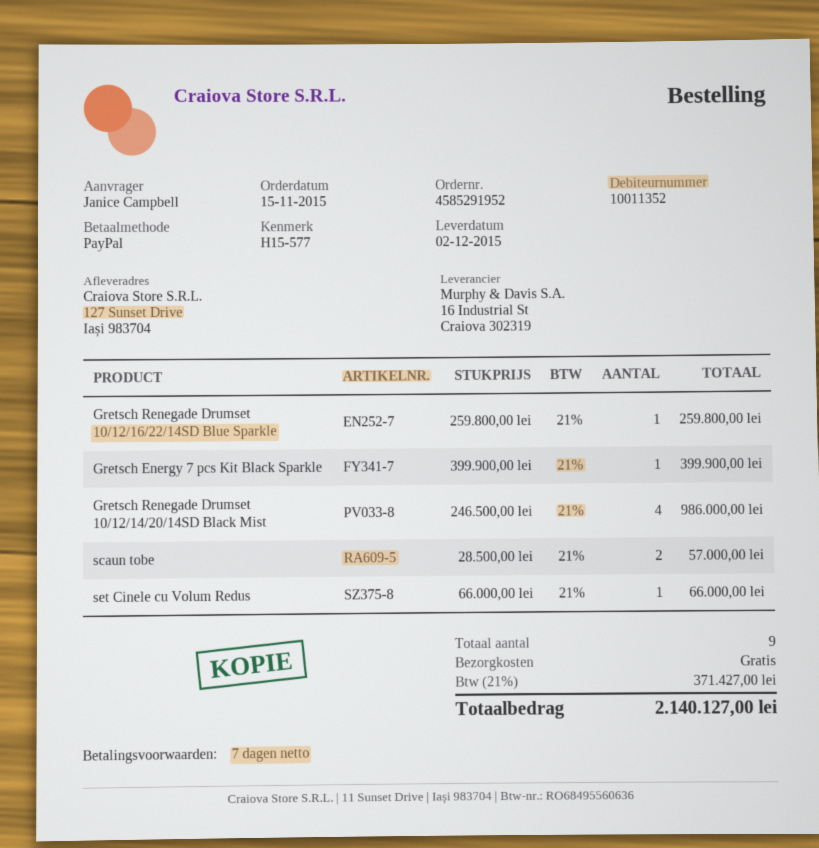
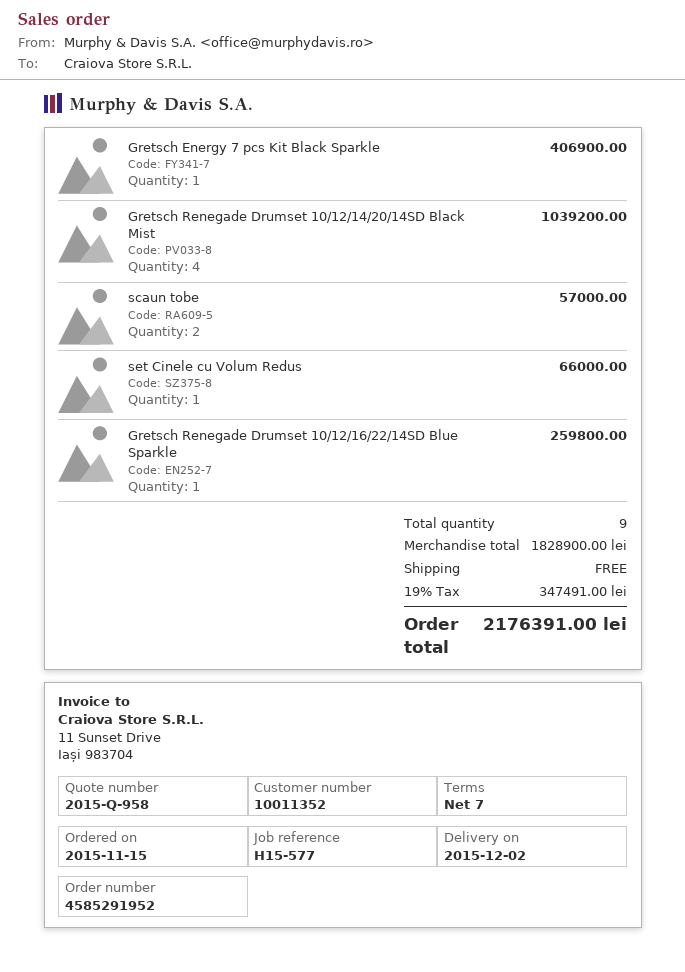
Gretsch Energy 7 pcs Kit Black Sparkle: 1 for 399900.00 -> 1 for 406900.00
Gretsch Renegade Drumset 10/12/14/20/14SD Black Mist: 4 for 986000.00 -> 4 for 1039200.00
tax: 21% = 371427.00 -> 19% = 347491.00
total: 2140127.00 -> 2176391.00

